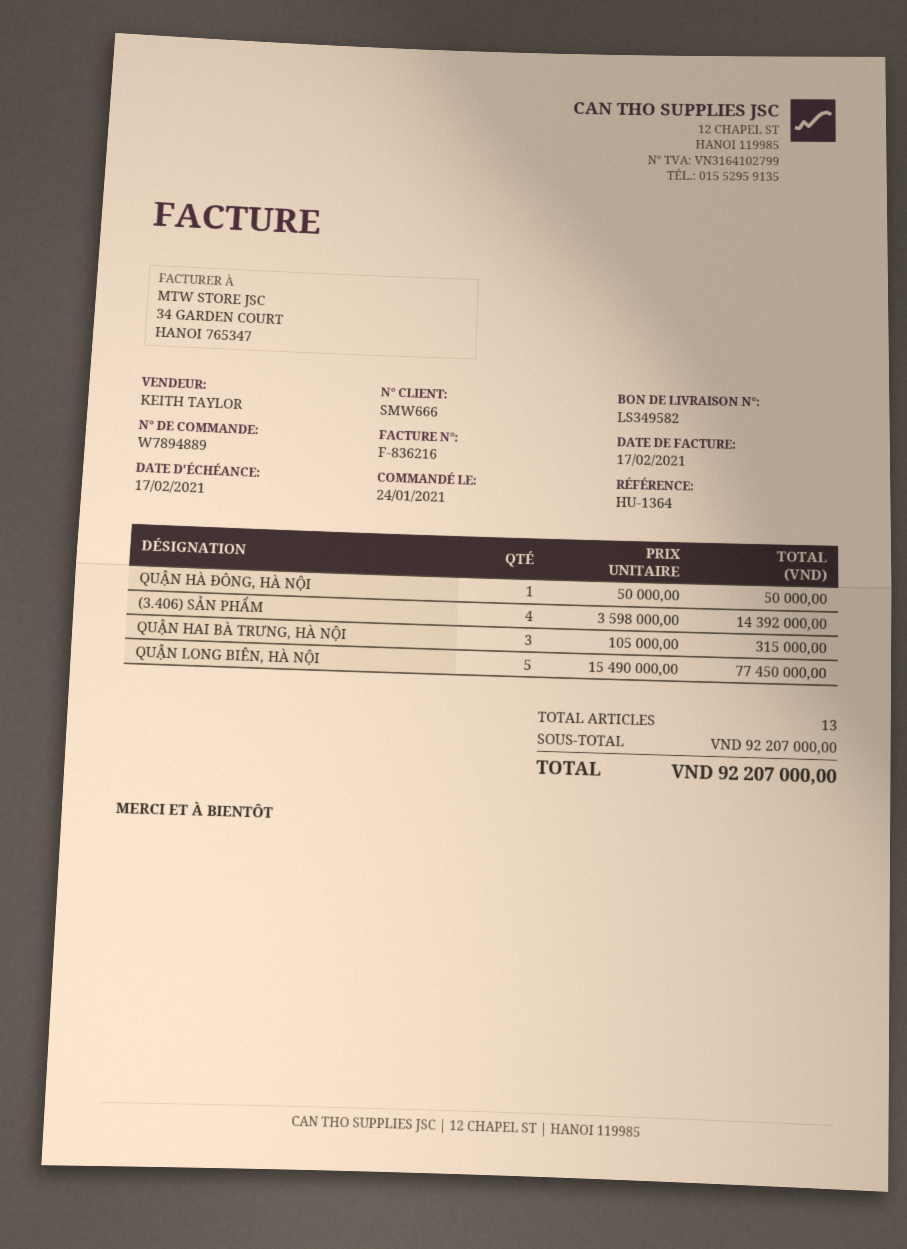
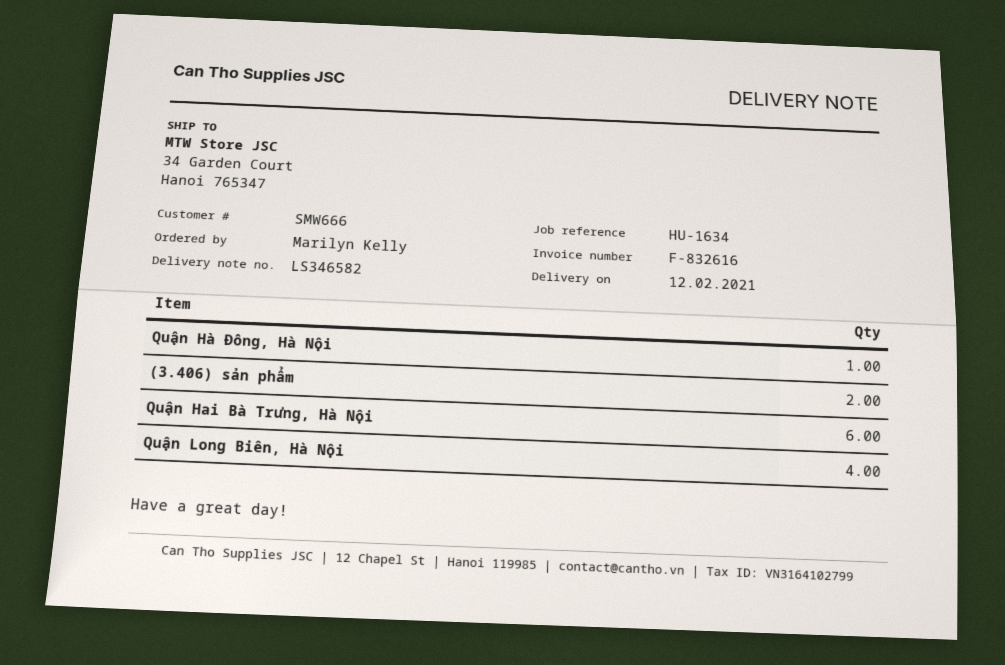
delivery note number: LS349582 -> LS346582
invoice number: F-836216 -> F-832616
reference: HU-1364 -> HU-1634
(3.406) SẢN PHẨM: 4 -> 2
QUẬN HAI BÀ TRƯNG, HÀ NỘI: 3 -> 6
QUẬN LONG BIÊN, HÀ NỘI: 5 -> 4

